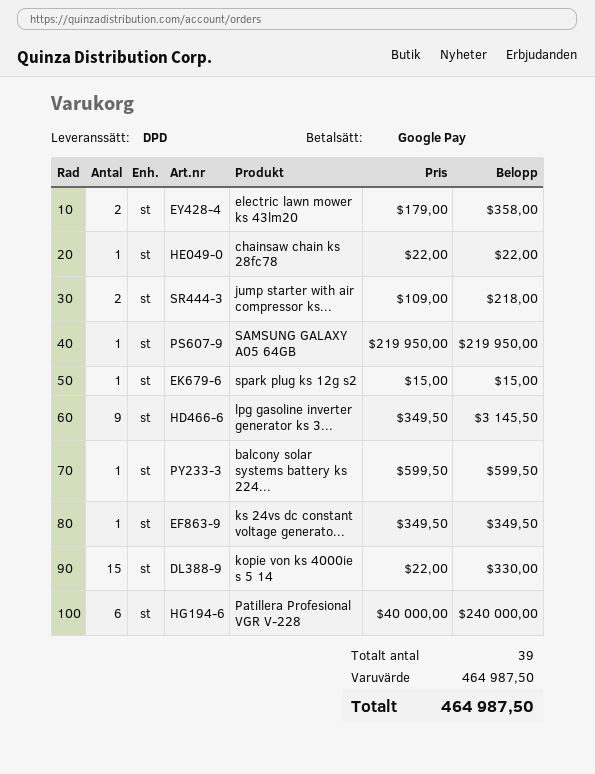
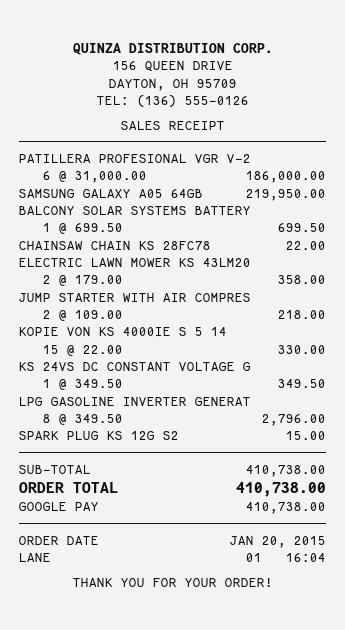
lpg gasoline inverter generator ks 3...: 9 x 349.50 = 3145.50 -> 8 x 349.50 = 2796.00
balcony solar systems battery ks 224...: 1 x 599.50 = 599.50 -> 1 x 699.50 = 699.50
Patillera Profesional VGR V-228: 6 x 40000.00 = 240000.00 -> 6 x 31000.00 = 186000.00
subtotal: 464987.50 -> 410738.00
total: 464987.50 -> 410738.00

